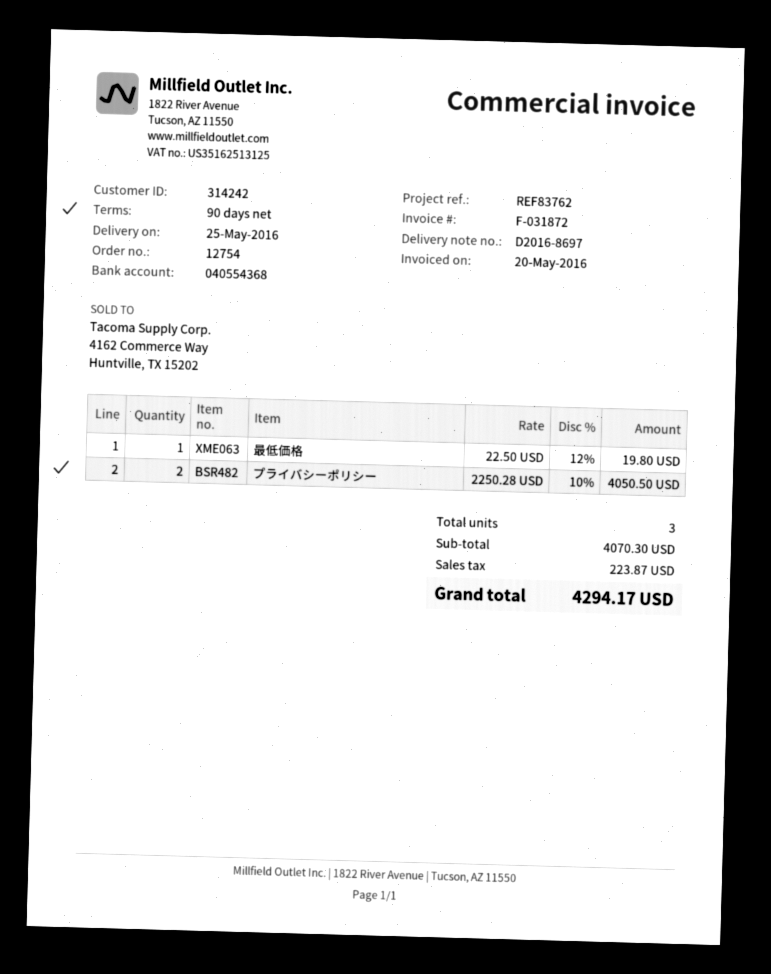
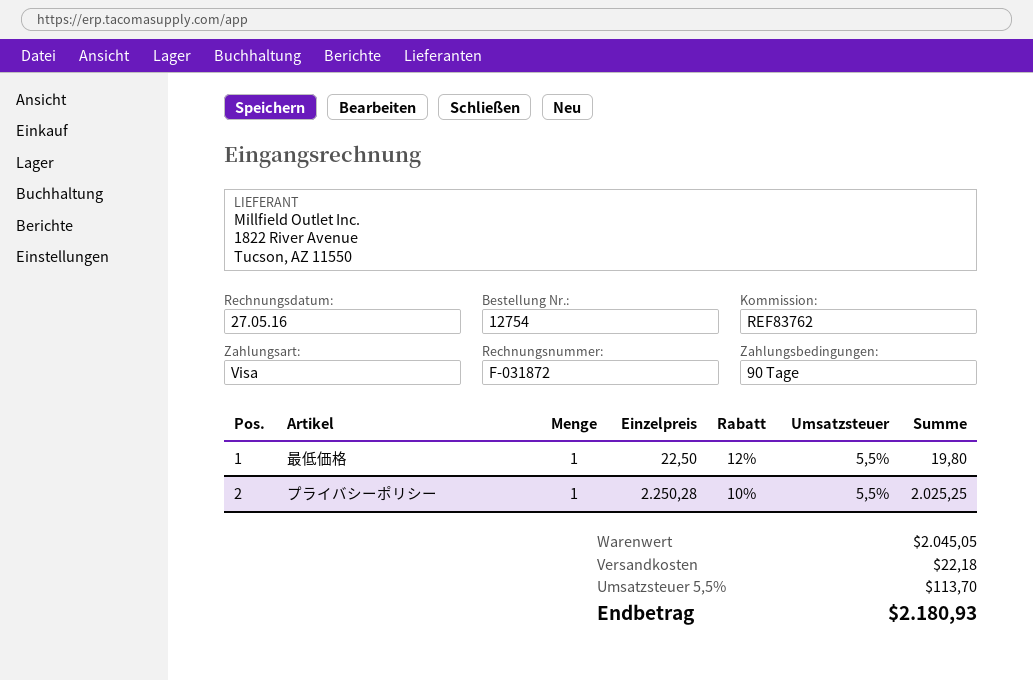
invoice date: 2016-05-20 -> 2016-05-27
プライバシーポリシー: 2 x 2250.28 - 10% = 4050.50 -> 1 x 2250.28 - 10% = 2025.25
subtotal: 4070.30 -> 2045.05
shipping: none -> 22.18
tax: 223.87 -> 113.70
total: 4294.17 -> 2180.93

